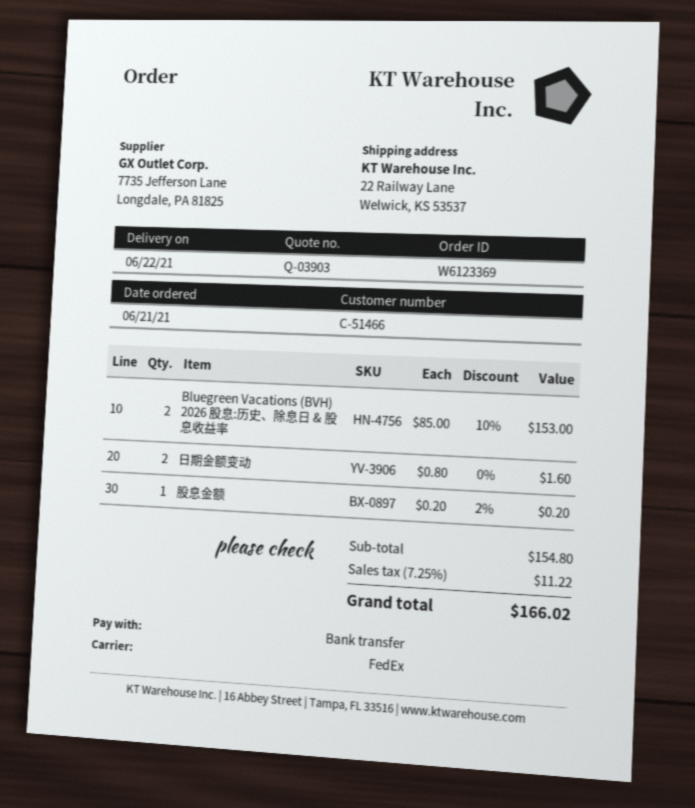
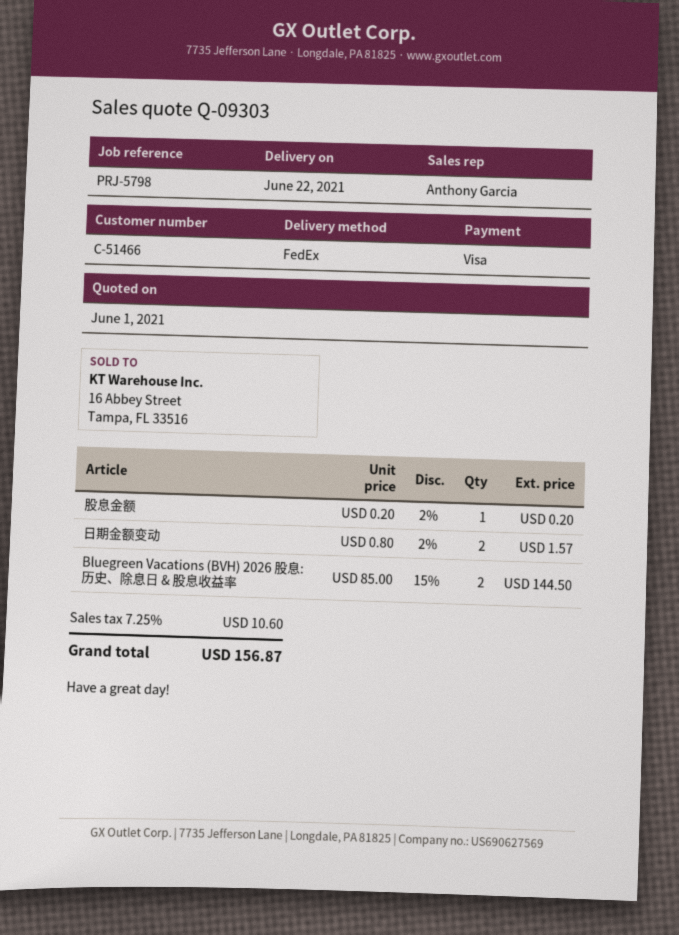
quote number: Q-03903 -> Q-09303
payment method: bank transfer -> Visa
Bluegreen Vacations (BVH) 2026 股息:历史、除息日 & 股息收益率: 2 x 85.00 - 10% = 153.00 -> 2 x 85.00 - 15% = 144.50
日期金额变动: 2 x 0.80 = 1.60 -> 2 x 0.80 - 2% = 1.57
tax: 7.25% = 11.22 -> 7.25% = 10.60
total: 166.02 -> 156.87

